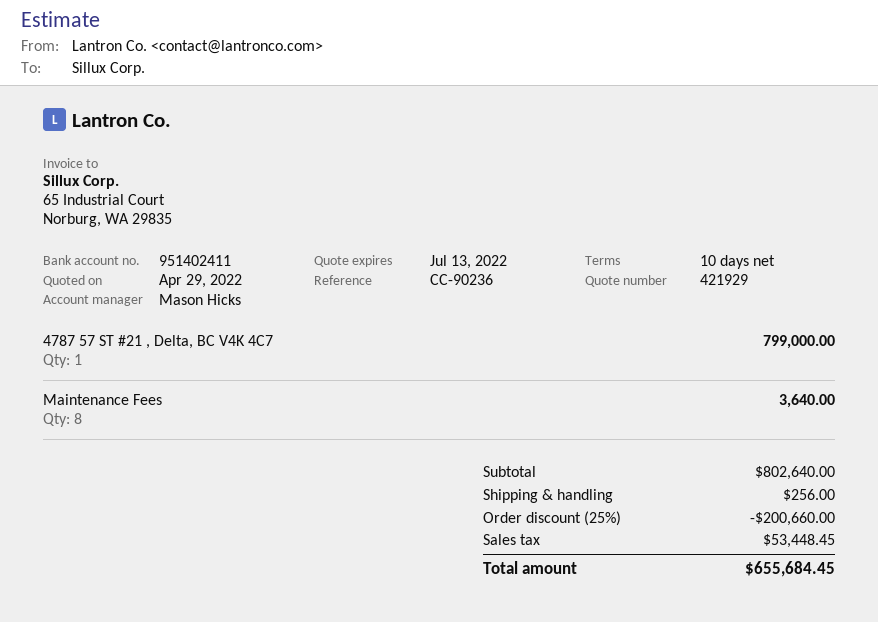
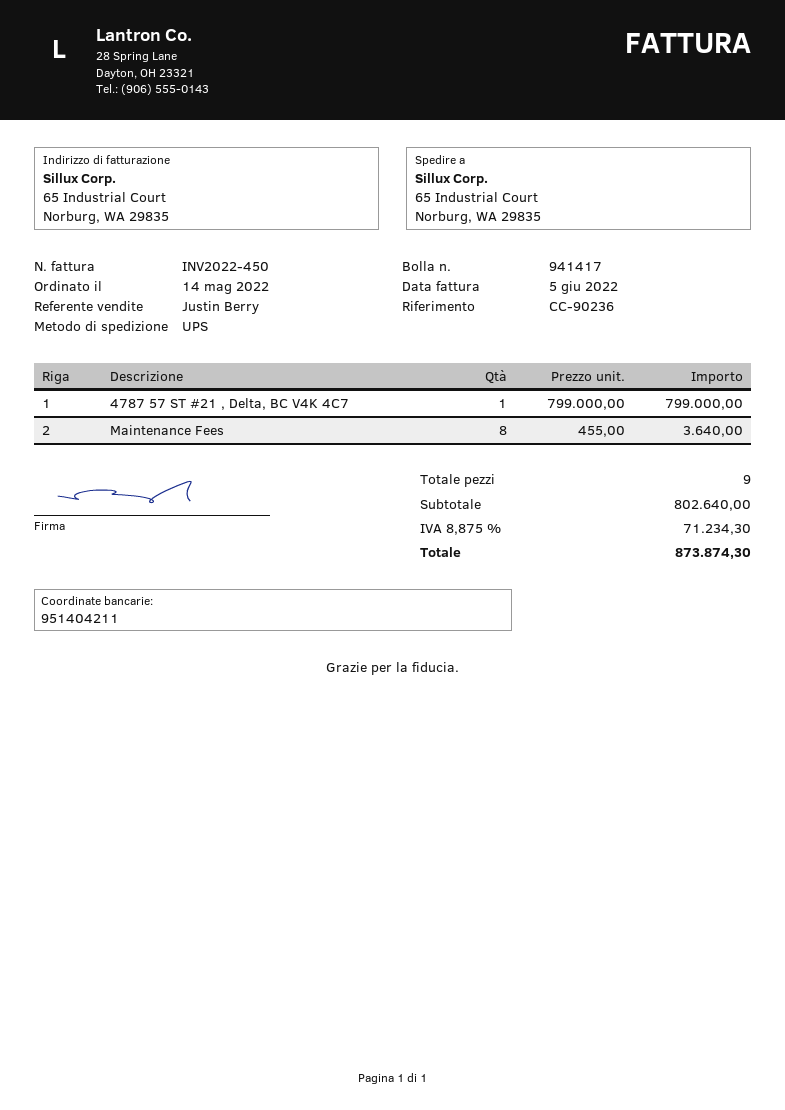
sales rep: Mason Hicks -> Justin Berry
bank account: 951402411 -> 951404211
discount: 25% = 200660.00 -> none
shipping: 256.00 -> none
tax: 53448.45 -> 71234.30
total: 655684.45 -> 873874.30

